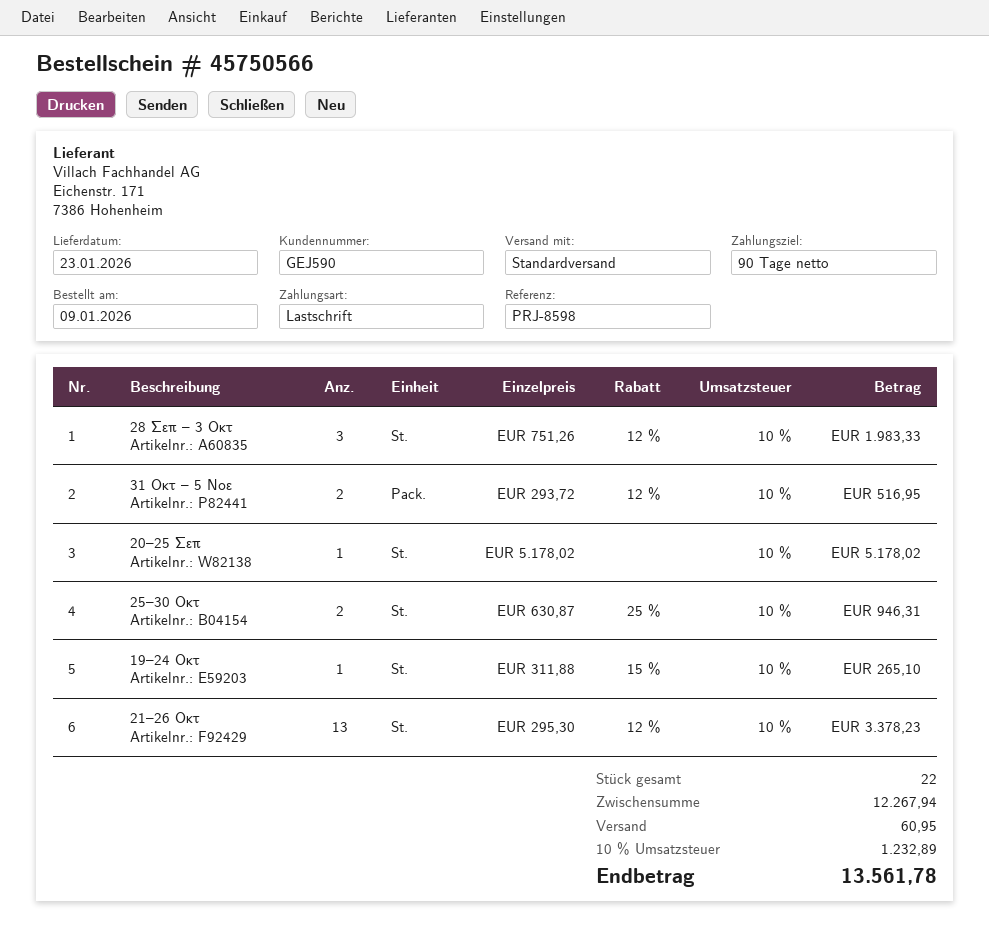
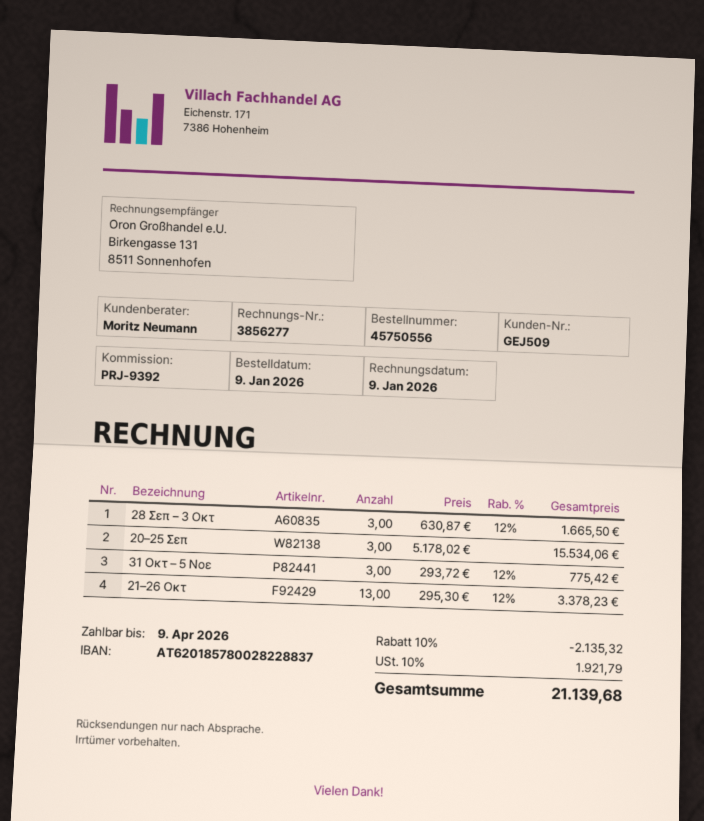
order number: 45750566 -> 45750556
customer number: GEJ590 -> GEJ509
reference: PRJ-8598 -> PRJ-9392
28 Σεπ – 3 Οκτ: 3 x 751.26 - 12% = 1983.33 -> 3 x 630.87 - 12% = 1665.50
31 Οκτ – 5 Νοε: 2 x 293.72 - 12% = 516.95 -> 3 x 293.72 - 12% = 775.42
20–25 Σεπ: 1 x 5178.02 = 5178.02 -> 3 x 5178.02 = 15534.06
25–30 Οκτ: 2 x 630.87 - 25% = 946.31 -> none
19–24 Οκτ: 1 x 311.88 - 15% = 265.10 -> none
discount: none -> 10% = 2135.32
shipping: 60.95 -> none
tax: 10% = 1232.89 -> 10% = 1921.79
total: 13561.78 -> 21139.68

